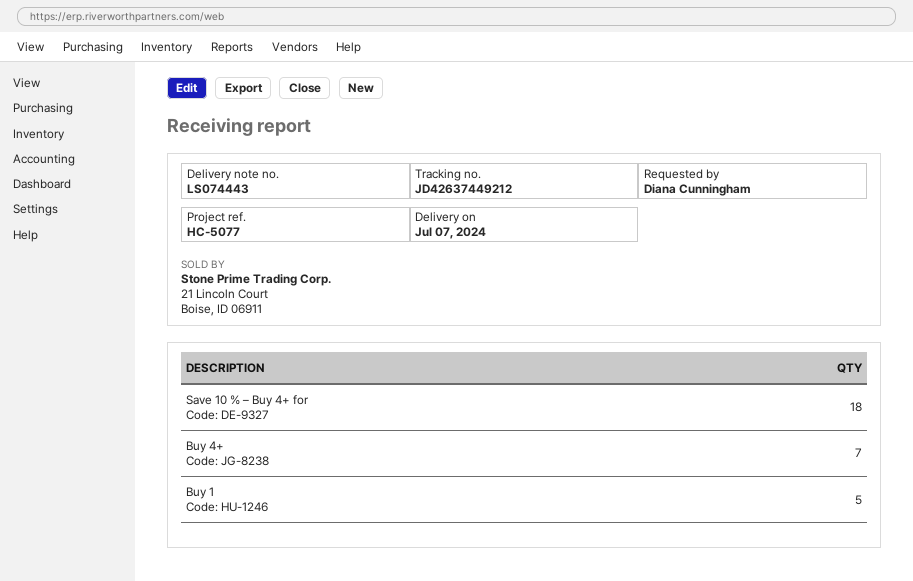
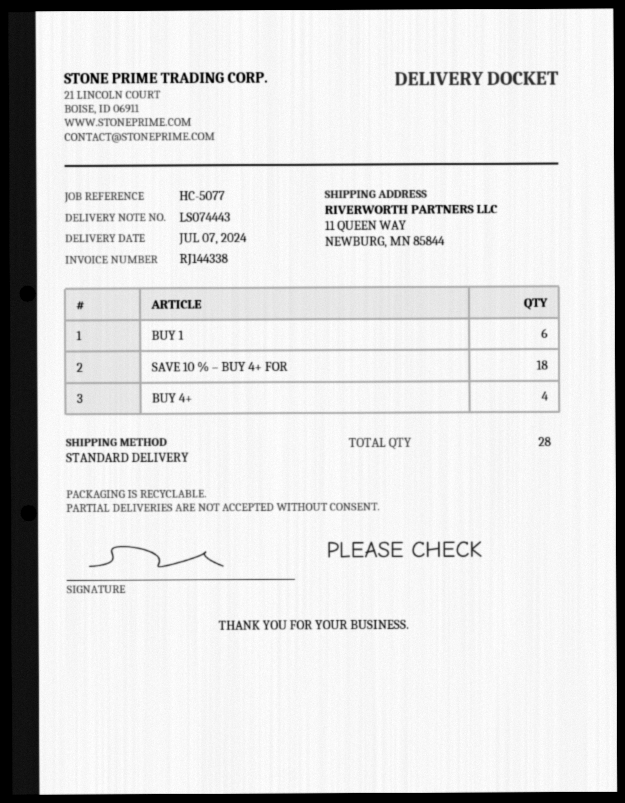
Buy 4+: 7 -> 4
Buy 1: 5 -> 6

